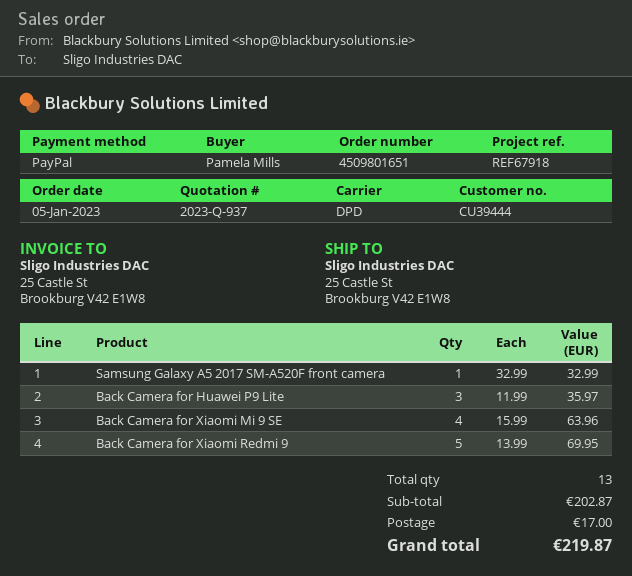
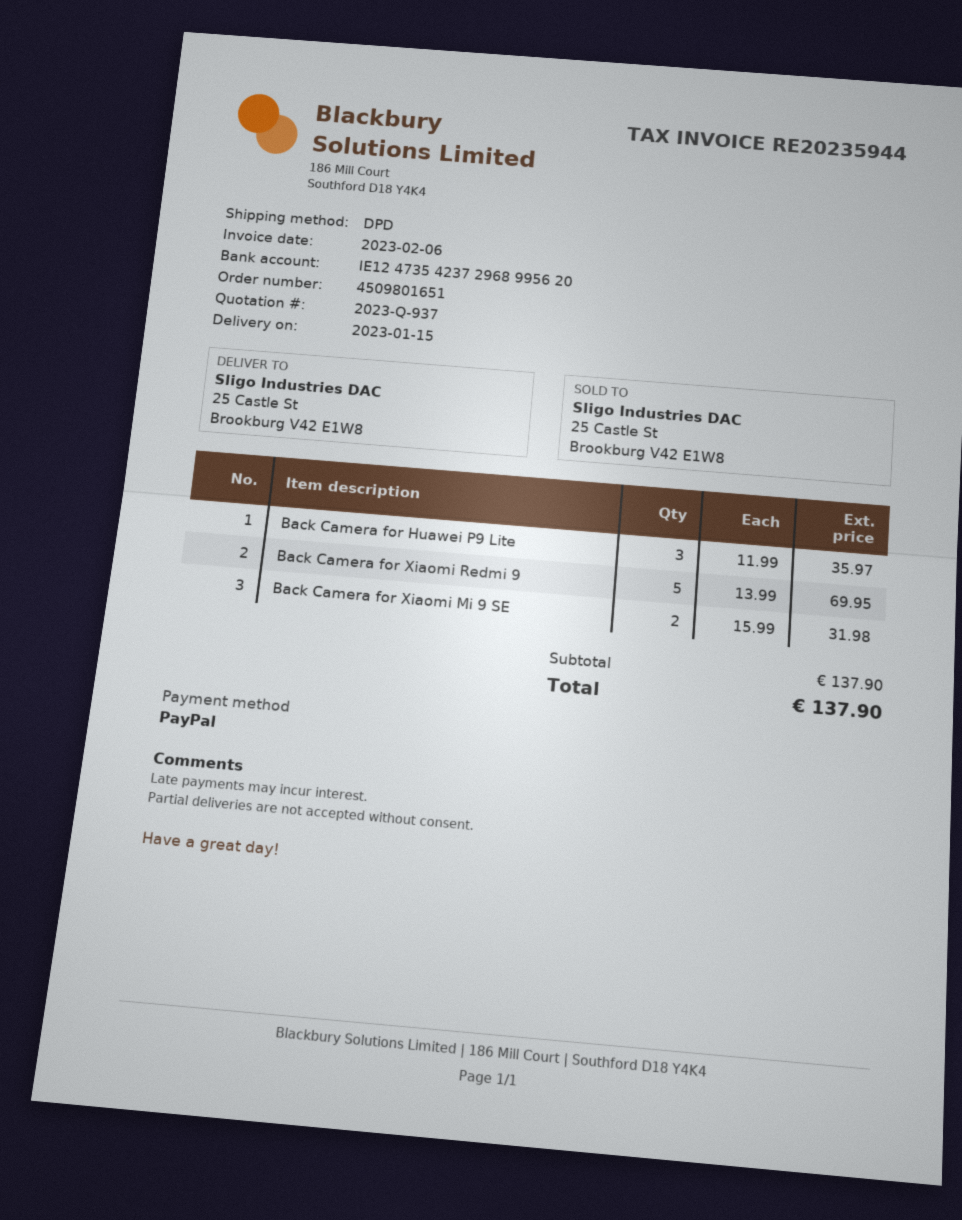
Samsung Galaxy A5 2017 SM-A520F front camera: 1 x 32.99 = 32.99 -> none
Back Camera for Xiaomi Mi 9 SE: 4 x 15.99 = 63.96 -> 2 x 15.99 = 31.98
subtotal: 202.87 -> 137.90
shipping: 17.00 -> none
total: 219.87 -> 137.90

